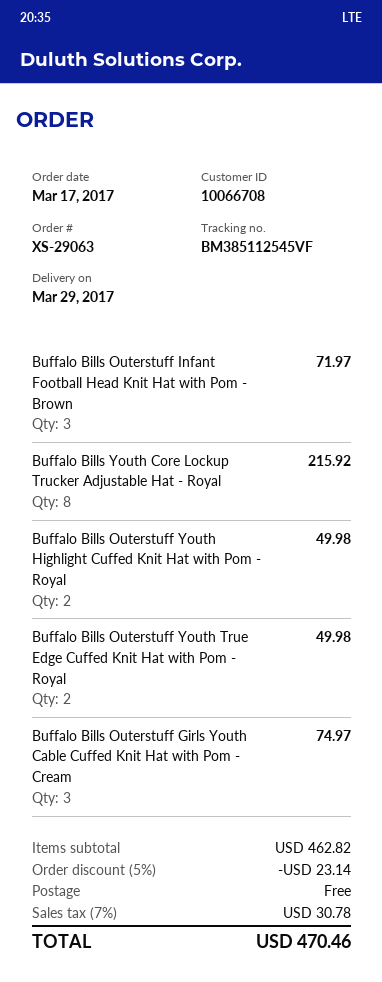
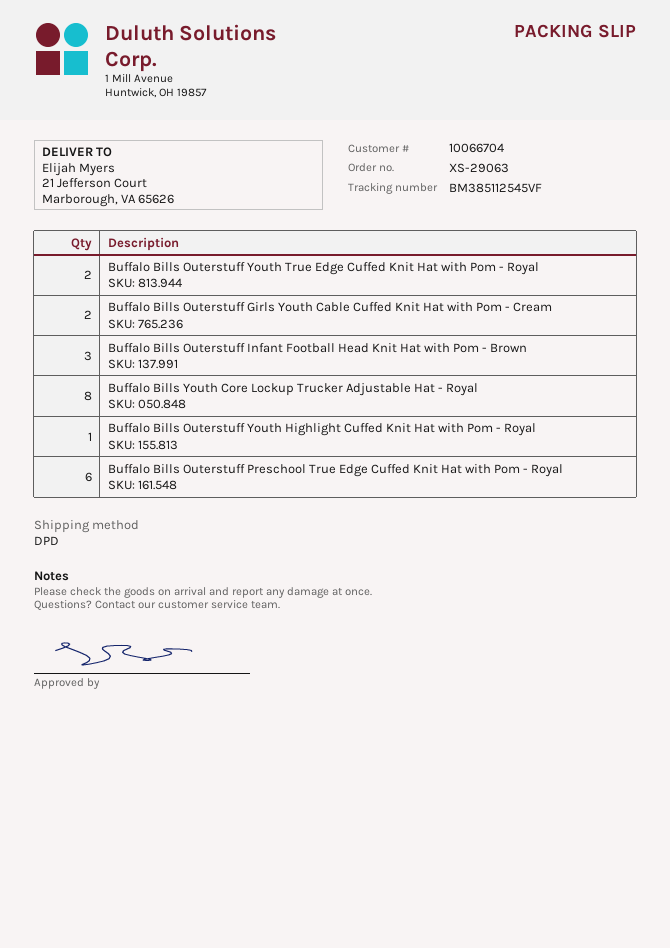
customer number: 10066708 -> 10066704
Buffalo Bills Outerstuff Youth Highlight Cuffed Knit Hat with Pom - Royal: 2 -> 1
Buffalo Bills Outerstuff Girls Youth Cable Cuffed Knit Hat with Pom - Cream: 3 -> 2
Buffalo Bills Outerstuff Preschool True Edge Cuffed Knit Hat with Pom - Royal: none -> 6

